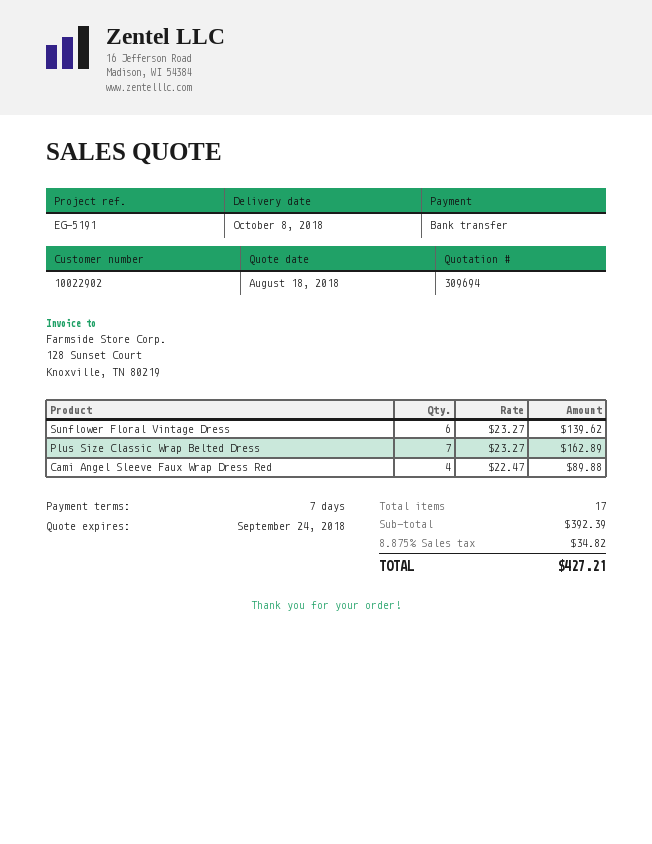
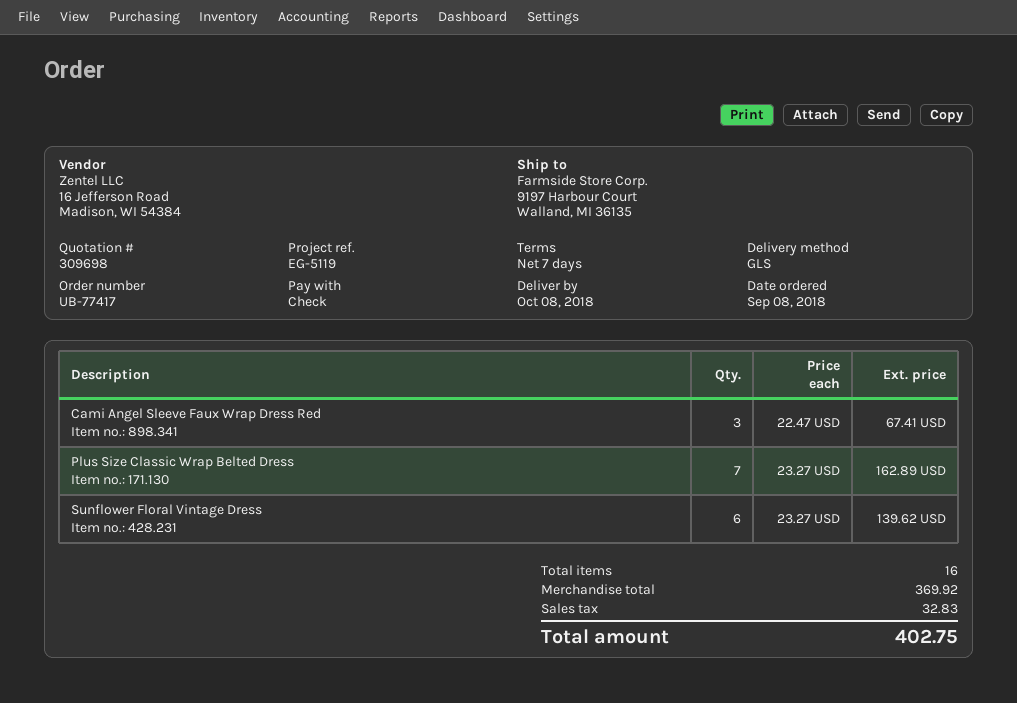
quote number: 309694 -> 309698
reference: EG-5191 -> EG-5119
payment method: bank transfer -> cheque
Cami Angel Sleeve Faux Wrap Dress Red: 4 x 22.47 = 89.88 -> 3 x 22.47 = 67.41
total quantity: 17 -> 16
subtotal: 392.39 -> 369.92
tax: 34.82 -> 32.83
total: 427.21 -> 402.75

